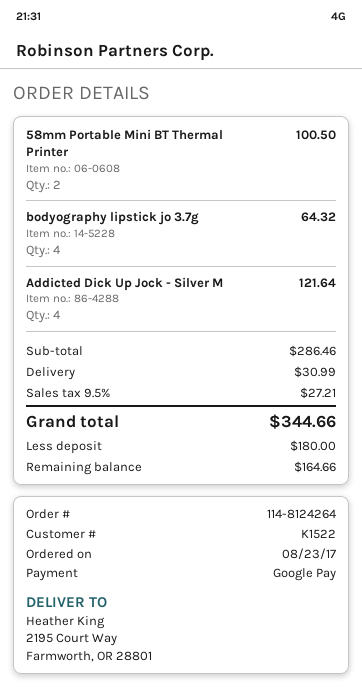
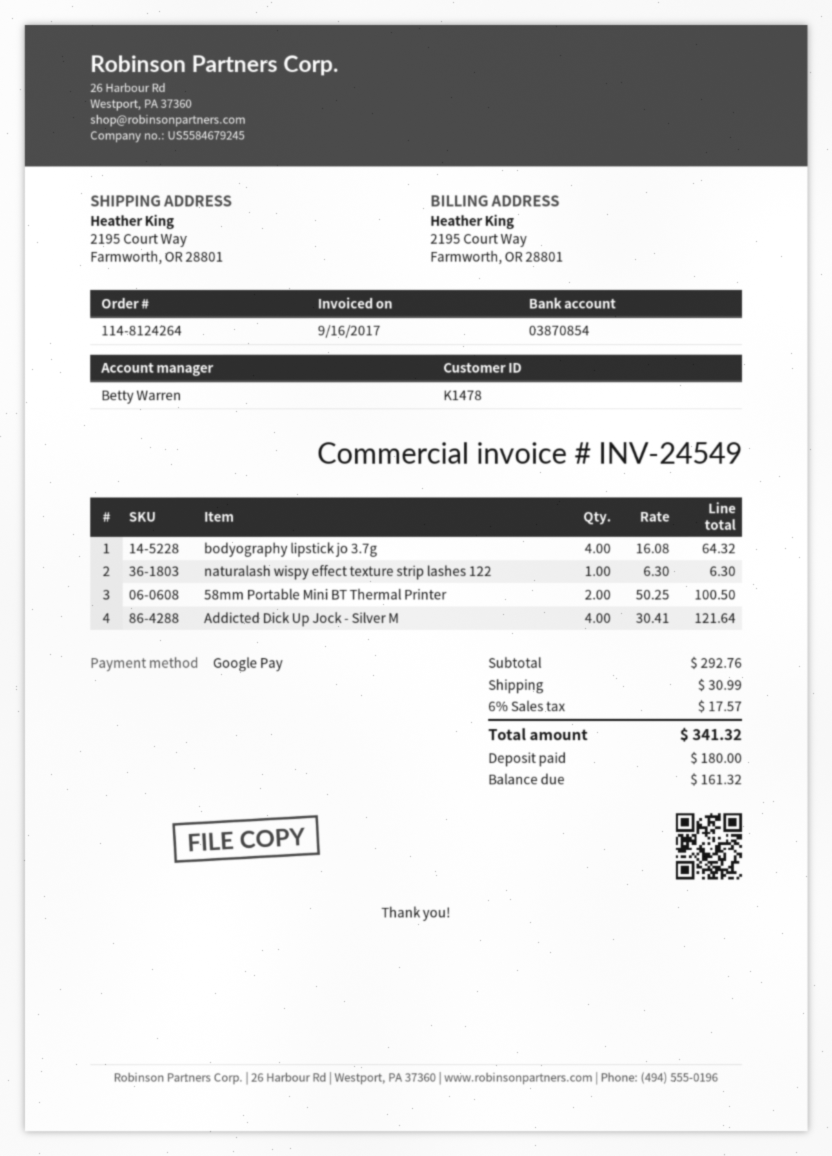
customer number: K1522 -> K1478
naturalash wispy effect texture strip lashes 122: none -> 1 for 6.30
subtotal: 286.46 -> 292.76
tax: 9.5% = 27.21 -> 6% = 17.57
total: 344.66 -> 341.32
balance: 164.66 -> 161.32

